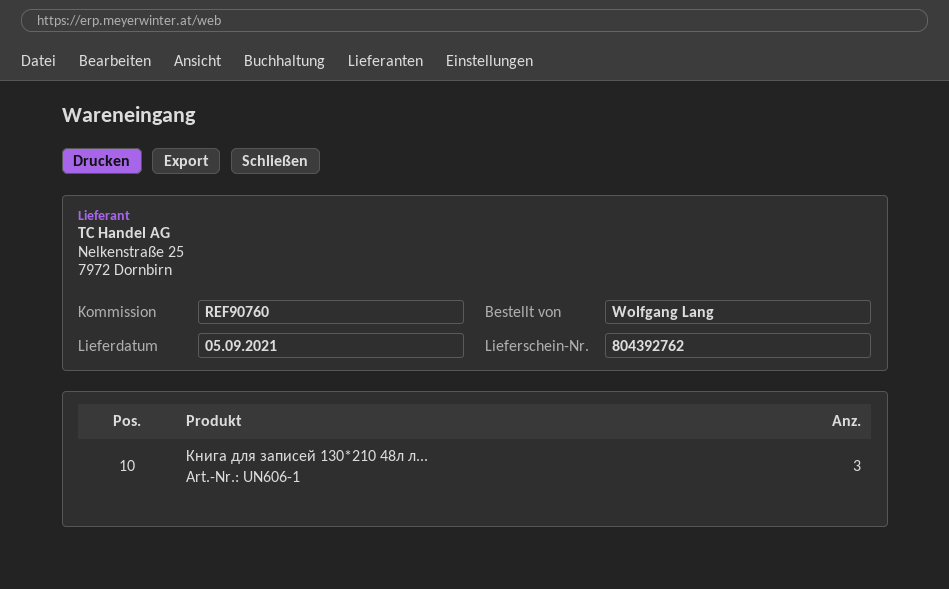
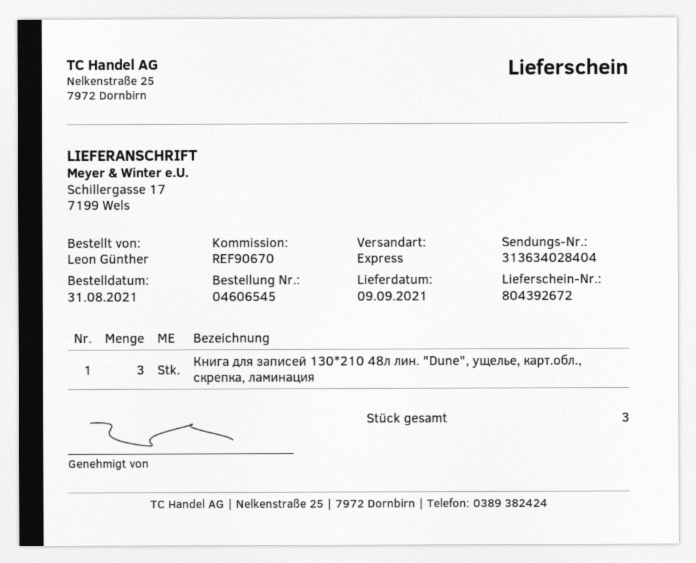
delivery note number: 804392762 -> 804392672
delivery date: 2021-09-05 -> 2021-09-09
reference: REF90760 -> REF90670
ordered by: Wolfgang Lang -> Leon Günther

